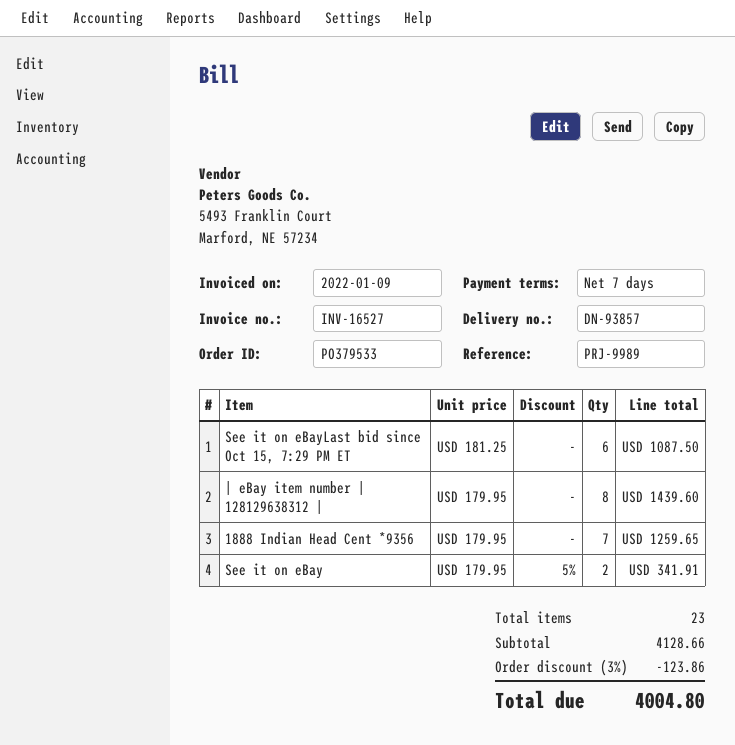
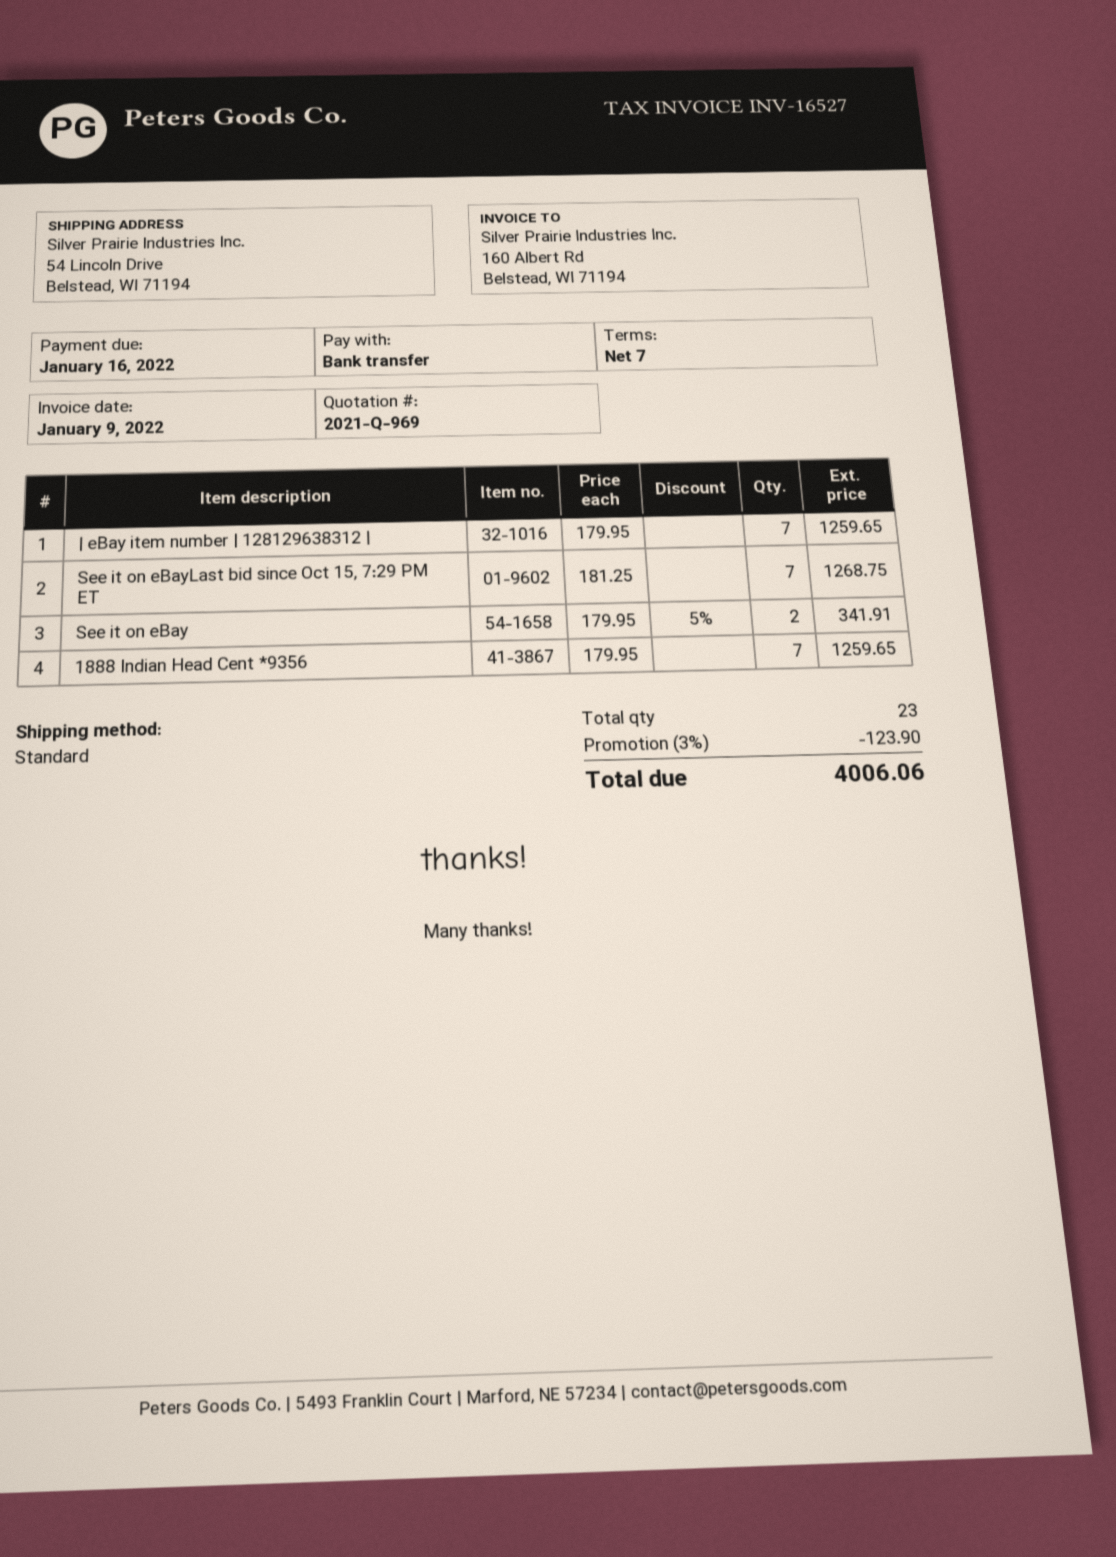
See it on eBayLast bid since Oct 15, 7:29 PM ET: 6 x 181.25 = 1087.50 -> 7 x 181.25 = 1268.75
| eBay item number | 128129638312 |: 8 x 179.95 = 1439.60 -> 7 x 179.95 = 1259.65
discount: 3% = 123.86 -> 3% = 123.90
total: 4004.80 -> 4006.06

